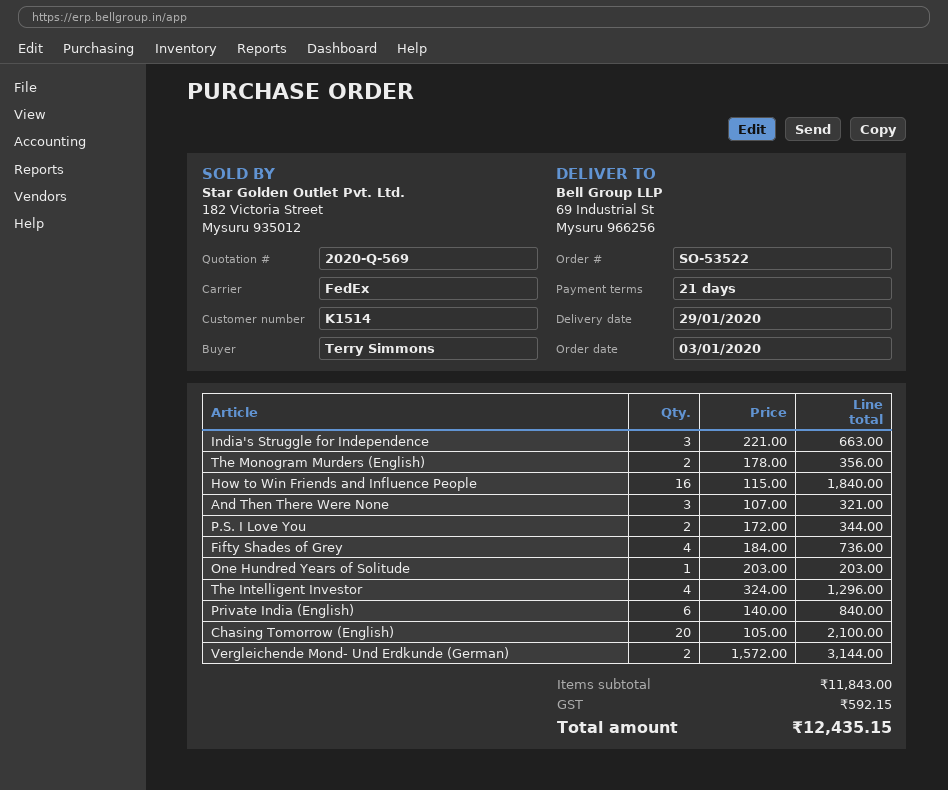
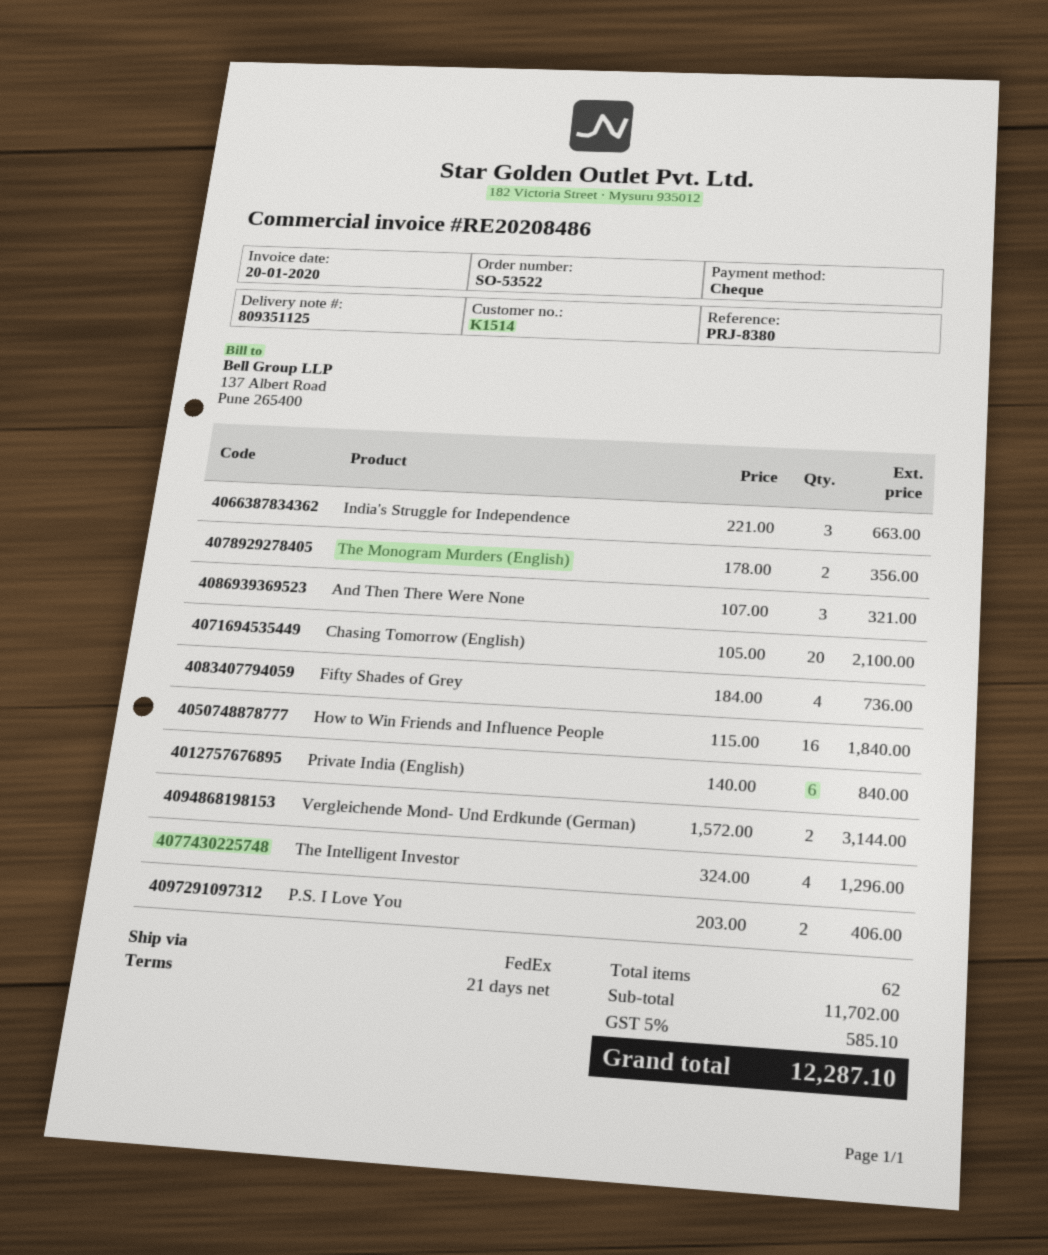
P.S. I Love You: 2 x 172.00 = 344.00 -> 2 x 203.00 = 406.00
One Hundred Years of Solitude: 1 x 203.00 = 203.00 -> none
subtotal: 11843.00 -> 11702.00
tax: 592.15 -> 585.10
total: 12435.15 -> 12287.10

